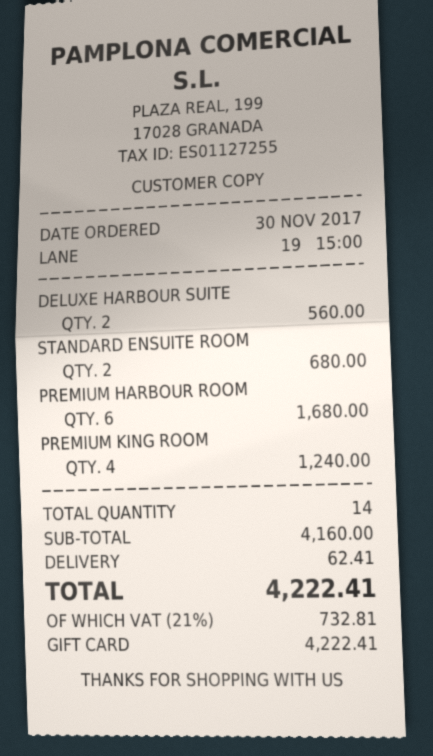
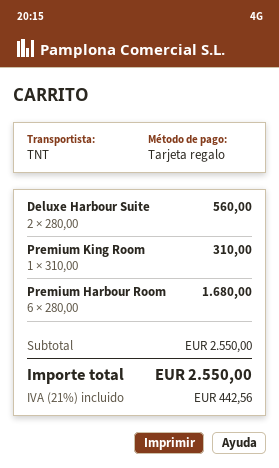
STANDARD ENSUITE ROOM: 2 for 680.00 -> none
PREMIUM KING ROOM: 4 for 1240.00 -> 1 for 310.00
subtotal: 4160.00 -> 2550.00
shipping: 62.41 -> none
tax: 21% = 732.81 -> 21% = 442.56
total: 4222.41 -> 2550.00

